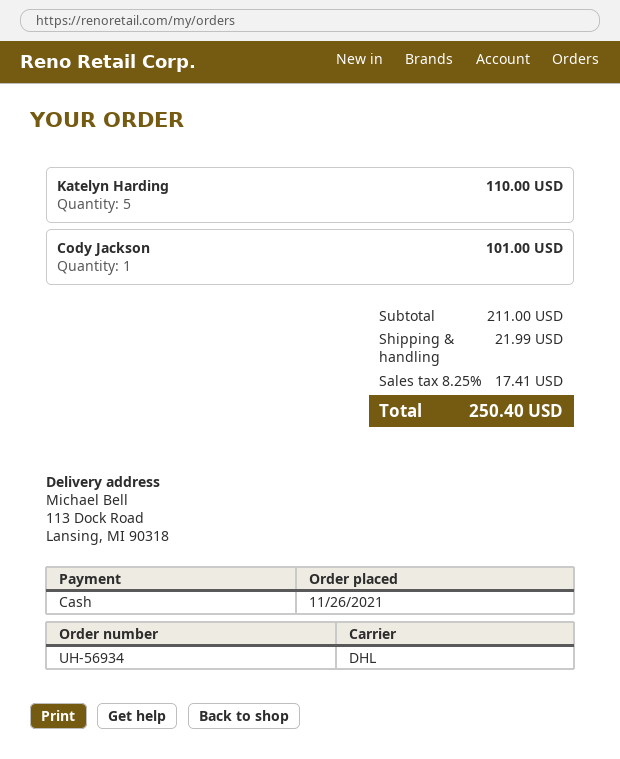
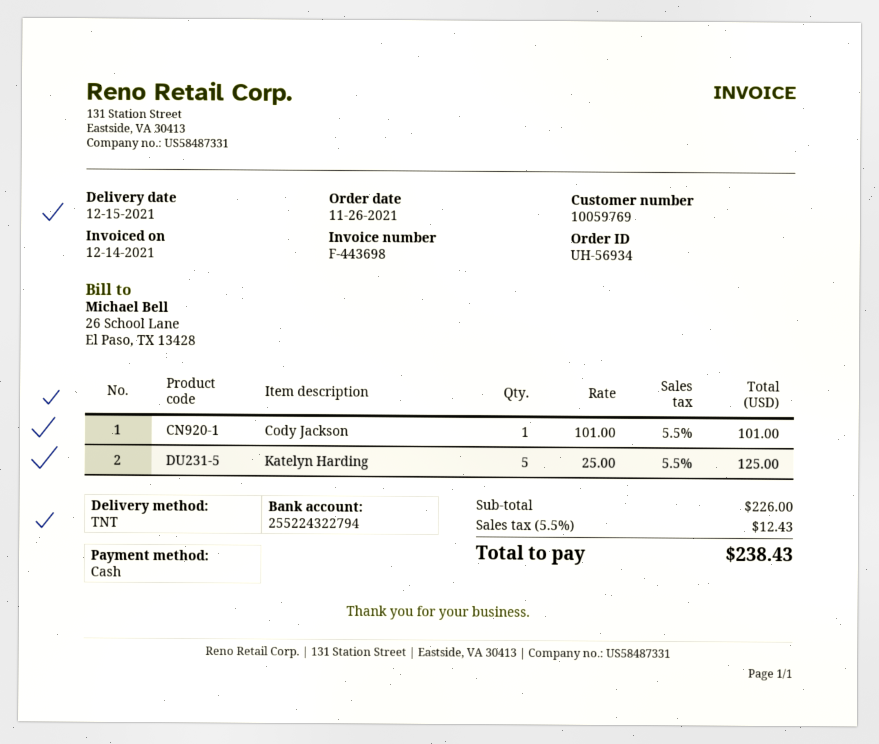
shipping method: DHL -> TNT
Katelyn Harding: 5 for 110.00 -> 5 for 125.00
subtotal: 211.00 -> 226.00
shipping: 21.99 -> none
tax: 8.25% = 17.41 -> 5.5% = 12.43
total: 250.40 -> 238.43

